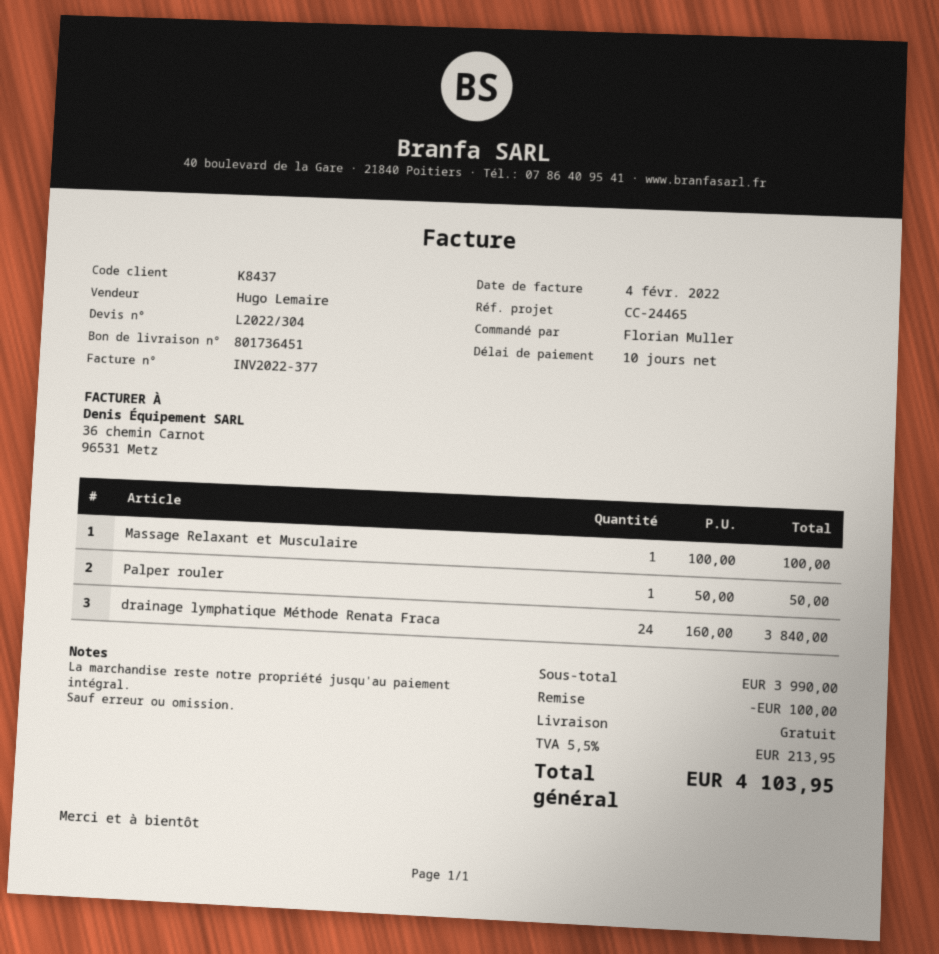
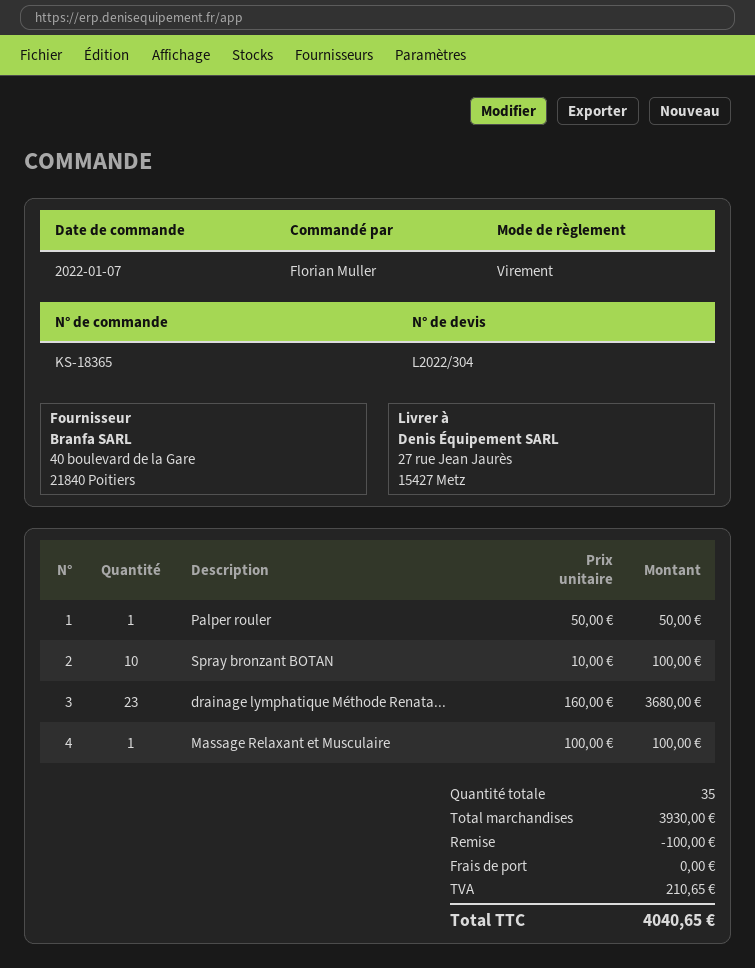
drainage lymphatique Méthode Renata Fraca: 24 x 160.00 = 3840.00 -> 23 x 160.00 = 3680.00
Spray bronzant BOTAN: none -> 10 x 10.00 = 100.00
subtotal: 3990.00 -> 3930.00
tax: 213.95 -> 210.65
total: 4103.95 -> 4040.65

